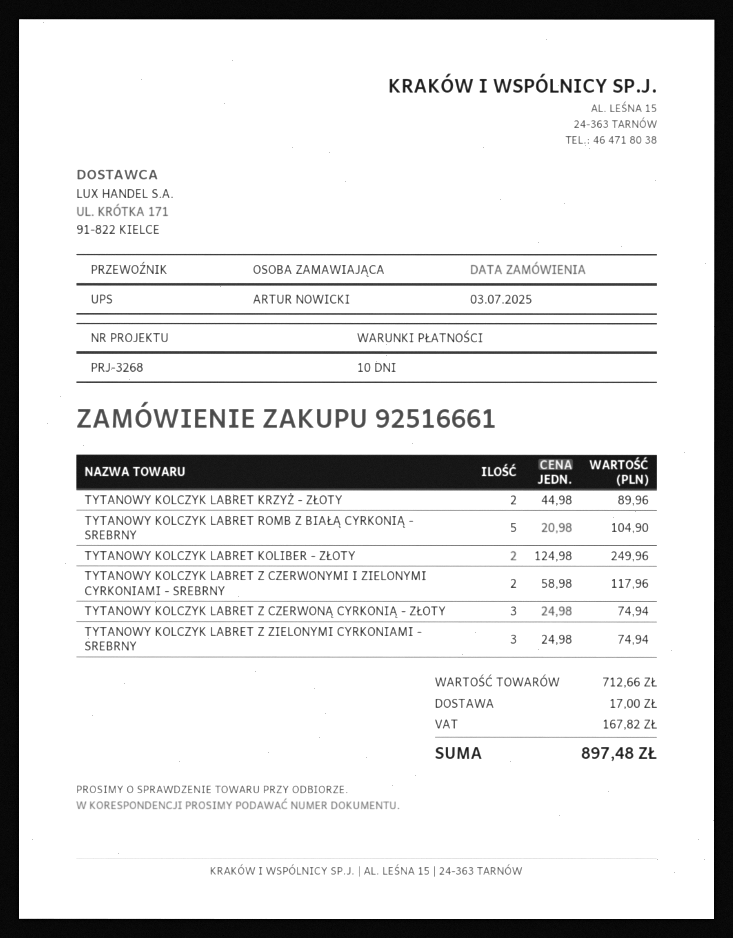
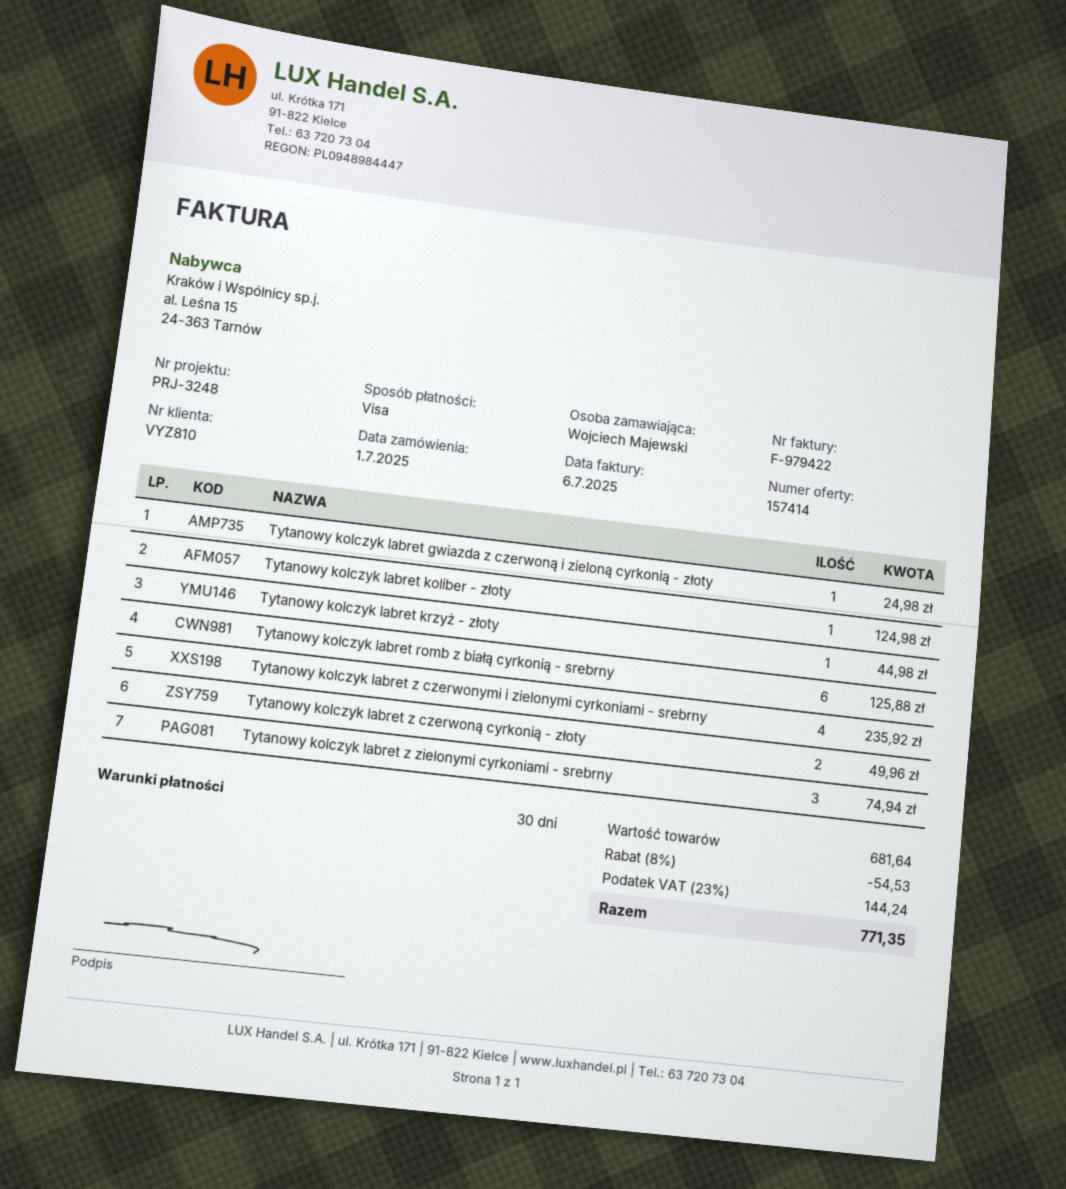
order date: 2025-07-03 -> 2025-07-01
payment terms: 10 days -> 30 days
reference: PRJ-3268 -> PRJ-3248
ordered by: ARTUR NOWICKI -> Wojciech Majewski
TYTANOWY KOLCZYK LABRET KRZYŻ - ZŁOTY: 2 for 89.96 -> 1 for 44.98
TYTANOWY KOLCZYK LABRET ROMB Z BIAŁĄ CYRKONIĄ - SREBRNY: 5 for 104.90 -> 6 for 125.88
TYTANOWY KOLCZYK LABRET KOLIBER - ZŁOTY: 2 for 249.96 -> 1 for 124.98
TYTANOWY KOLCZYK LABRET Z CZERWONYMI I ZIELONYMI CYRKONIAMI - SREBRNY: 2 for 117.96 -> 4 for 235.92
TYTANOWY KOLCZYK LABRET Z CZERWONĄ CYRKONIĄ - ZŁOTY: 3 for 74.94 -> 2 for 49.96
Tytanowy kolczyk labret gwiazda z czerwoną i zieloną cyrkonią - złoty: none -> 1 for 24.98
subtotal: 712.66 -> 681.64
discount: none -> 8% = 54.53
shipping: 17.00 -> none
tax: 167.82 -> 144.24
total: 897.48 -> 771.35

